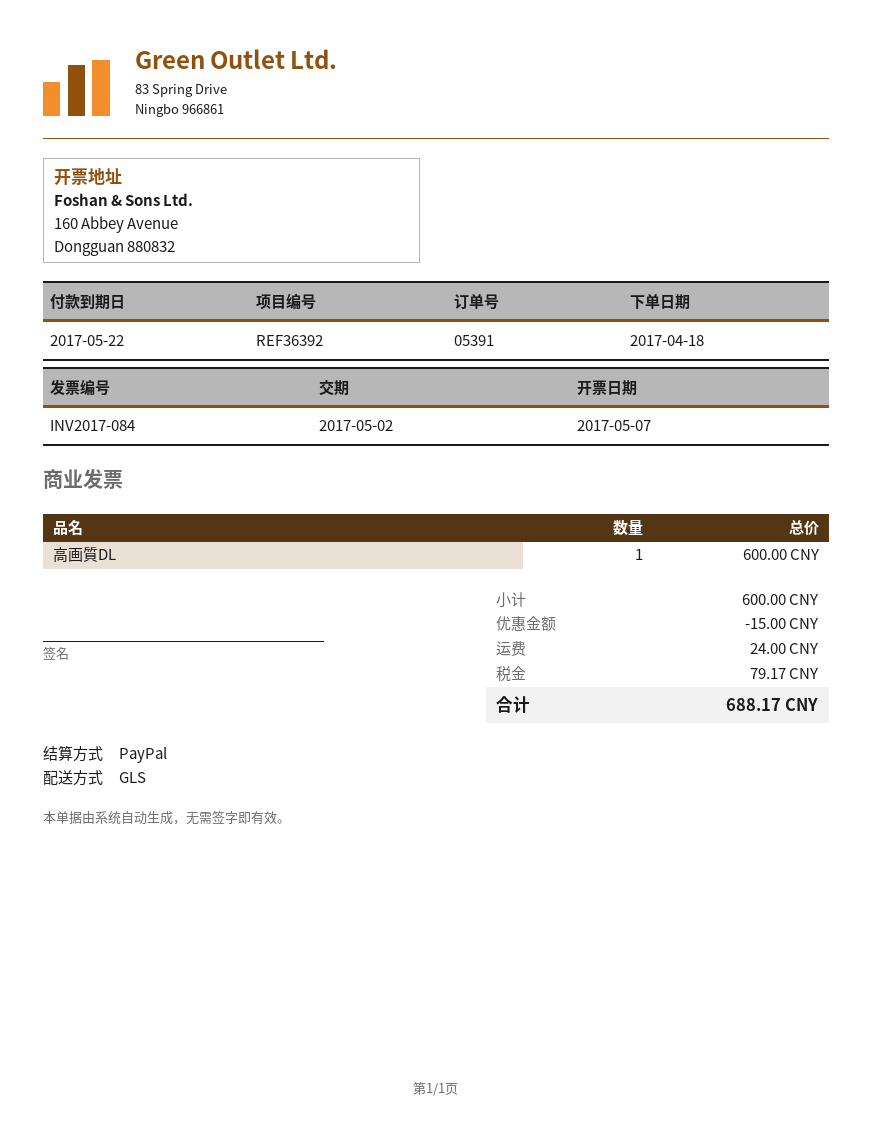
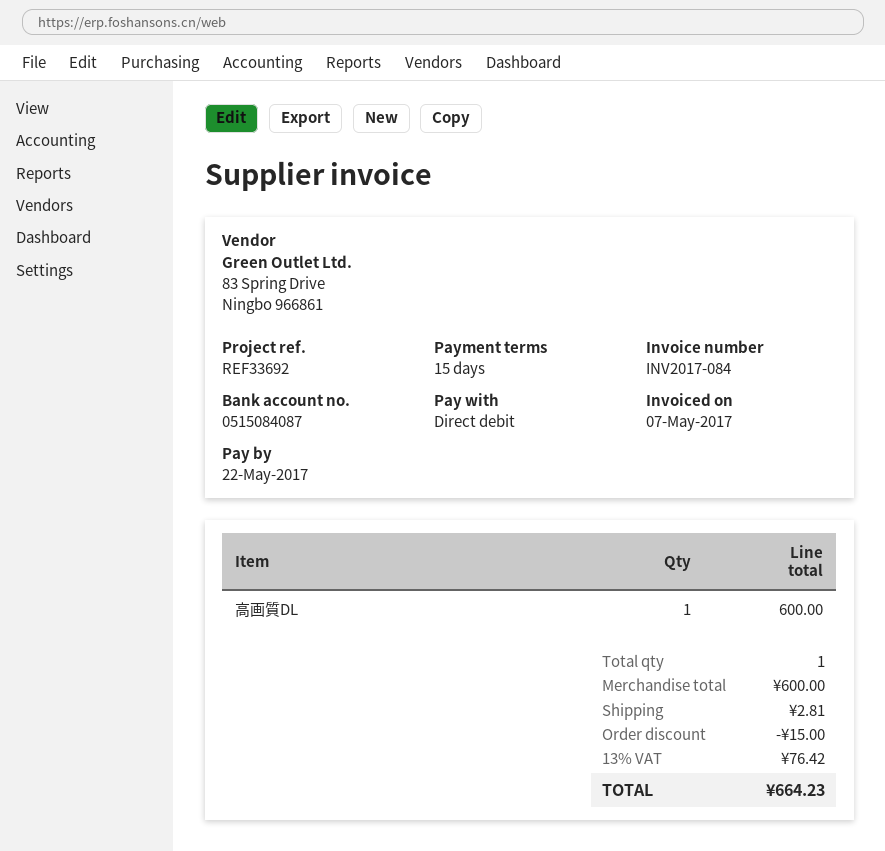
reference: REF36392 -> REF33692
payment method: PayPal -> direct debit
shipping: 24.00 -> 2.81
tax: 79.17 -> 76.42
total: 688.17 -> 664.23

